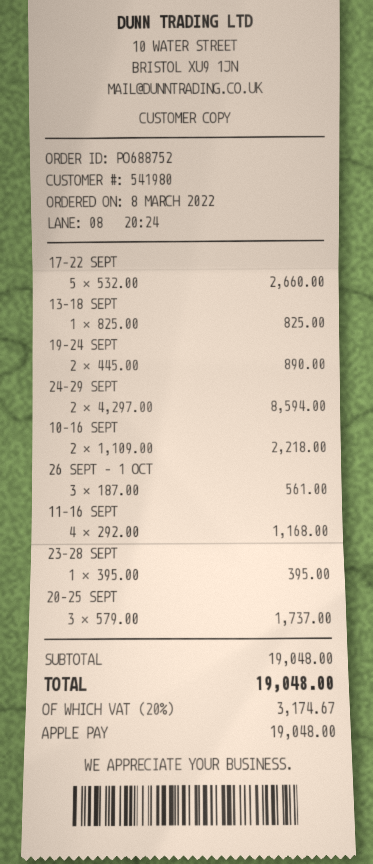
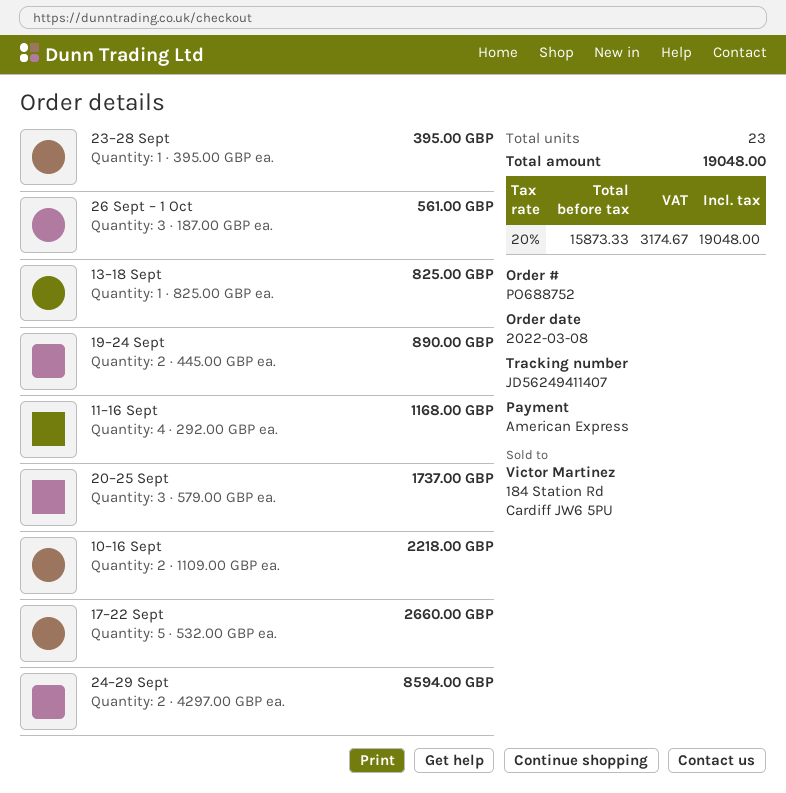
payment method: Apple Pay -> American Express

